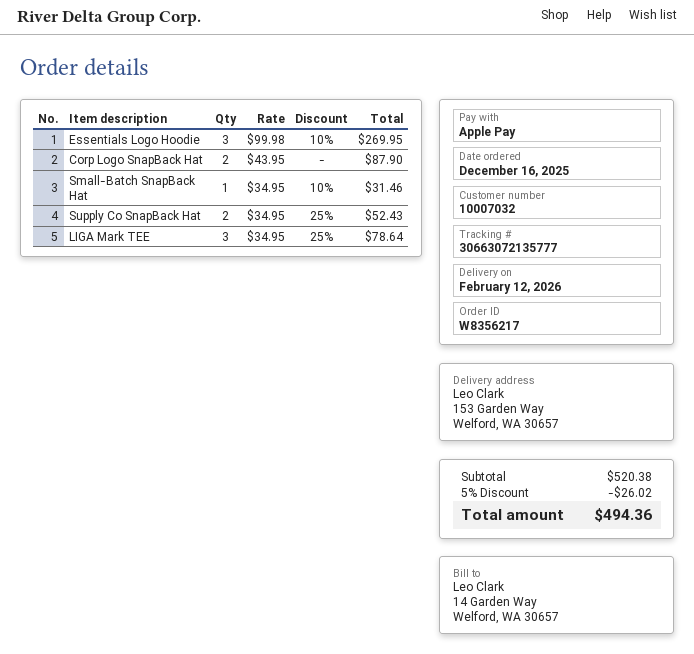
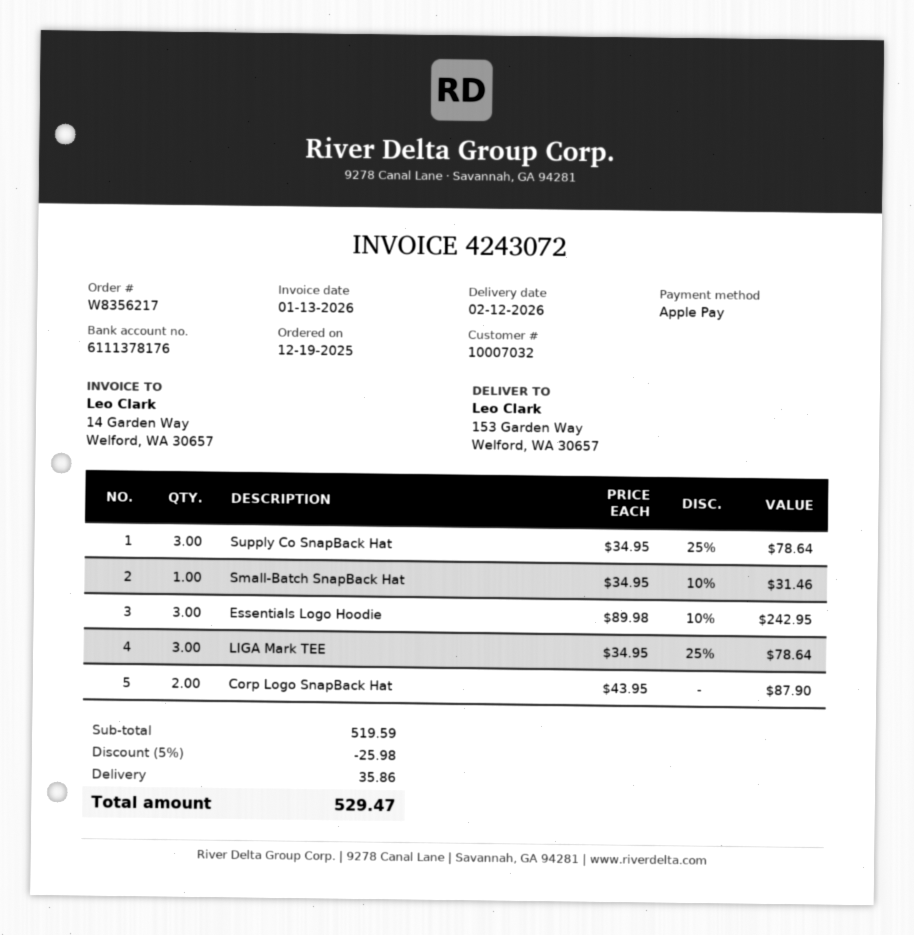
order date: 2025-12-16 -> 2025-12-19
Essentials Logo Hoodie: 3 x 99.98 - 10% = 269.95 -> 3 x 89.98 - 10% = 242.95
Supply Co SnapBack Hat: 2 x 34.95 - 25% = 52.43 -> 3 x 34.95 - 25% = 78.64
subtotal: 520.38 -> 519.59
discount: 5% = 26.02 -> 5% = 25.98
shipping: none -> 35.86
total: 494.36 -> 529.47

